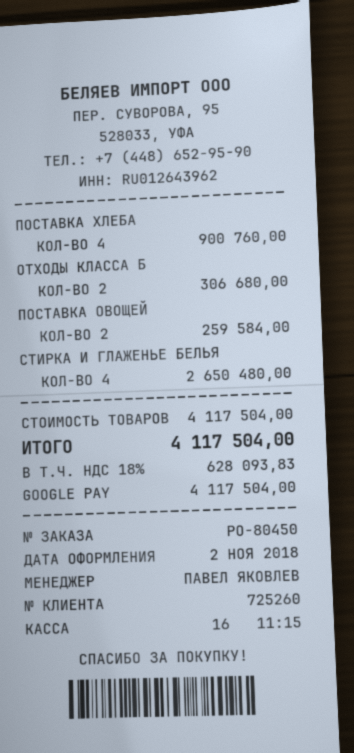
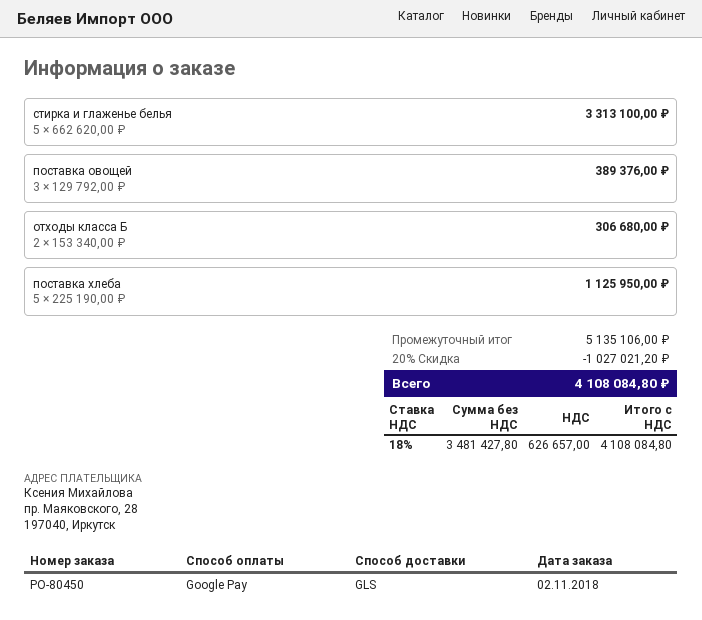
ПОСТАВКА ХЛЕБА: 4 for 900760.00 -> 5 for 1125950.00
ПОСТАВКА ОВОЩЕЙ: 2 for 259584.00 -> 3 for 389376.00
СТИРКА И ГЛАЖЕНЬЕ БЕЛЬЯ: 4 for 2650480.00 -> 5 for 3313100.00
subtotal: 4117504.00 -> 5135106.00
discount: none -> 20% = 1027021.20
tax: 18% = 628093.83 -> 18% = 626657.00
total: 4117504.00 -> 4108084.80

